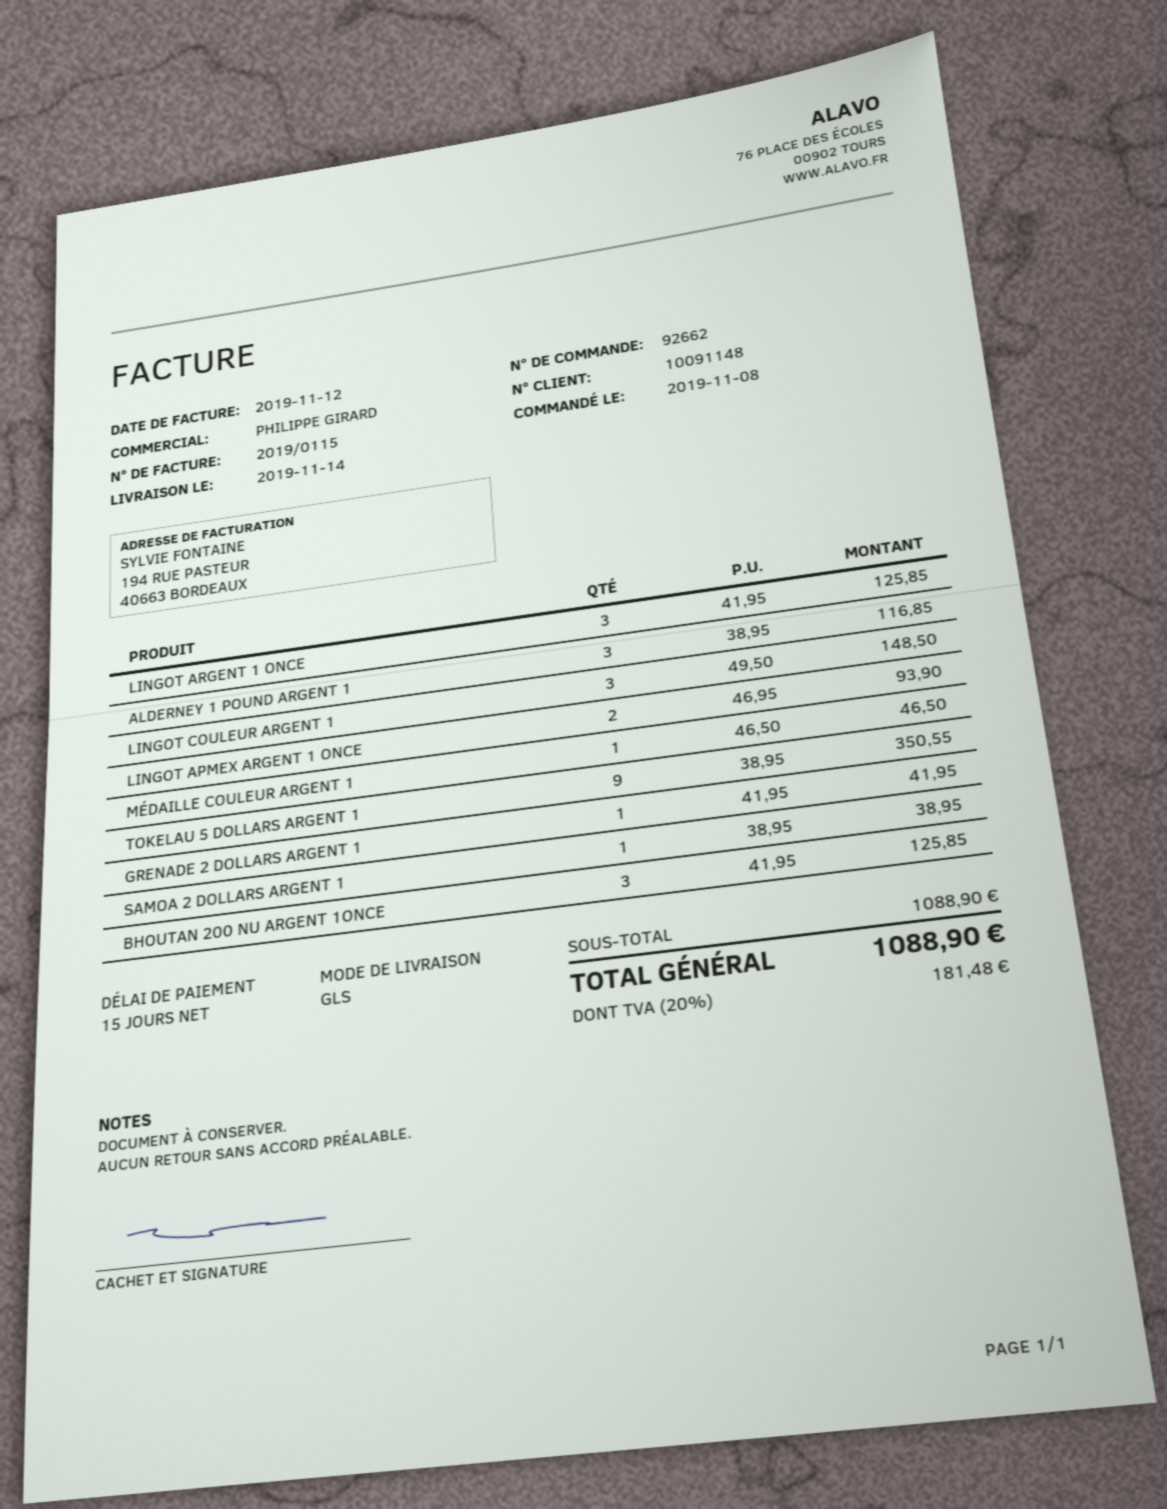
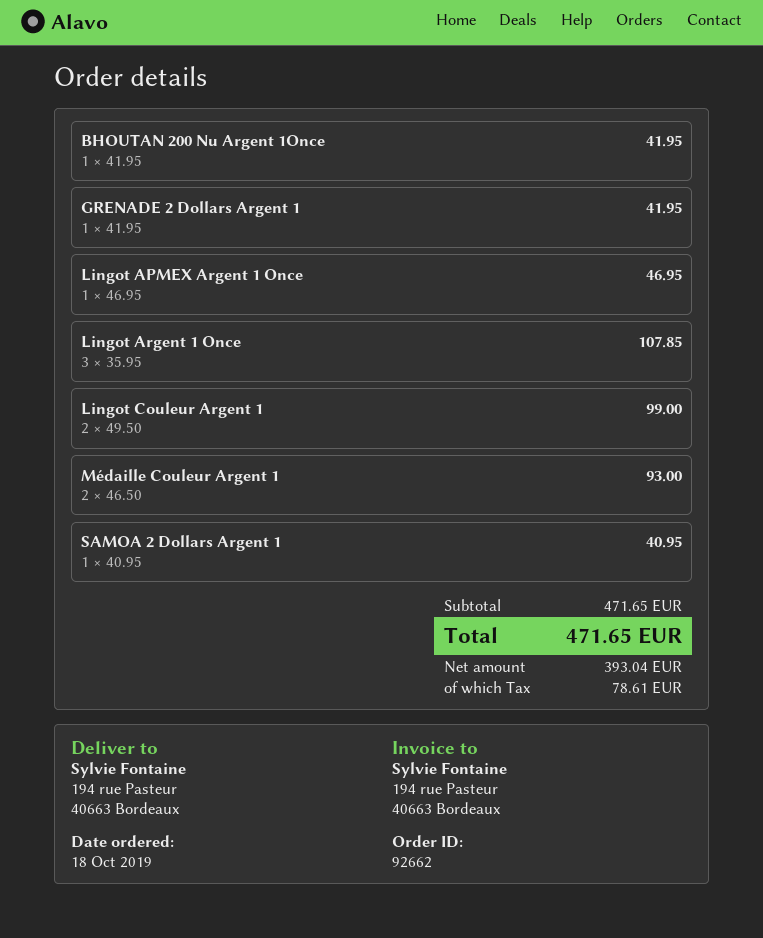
order date: 2019-11-08 -> 2019-10-18
LINGOT ARGENT 1 ONCE: 3 x 41.95 = 125.85 -> 3 x 35.95 = 107.85
ALDERNEY 1 POUND ARGENT 1: 3 x 38.95 = 116.85 -> none
LINGOT COULEUR ARGENT 1: 3 x 49.50 = 148.50 -> 2 x 49.50 = 99.00
LINGOT APMEX ARGENT 1 ONCE: 2 x 46.95 = 93.90 -> 1 x 46.95 = 46.95
MÉDAILLE COULEUR ARGENT 1: 1 x 46.50 = 46.50 -> 2 x 46.50 = 93.00
TOKELAU 5 DOLLARS ARGENT 1: 9 x 38.95 = 350.55 -> none
SAMOA 2 DOLLARS ARGENT 1: 1 x 38.95 = 38.95 -> 1 x 40.95 = 40.95
BHOUTAN 200 NU ARGENT 1ONCE: 3 x 41.95 = 125.85 -> 1 x 41.95 = 41.95
subtotal: 1088.90 -> 471.65
tax: 181.48 -> 78.61
total: 1088.90 -> 471.65

